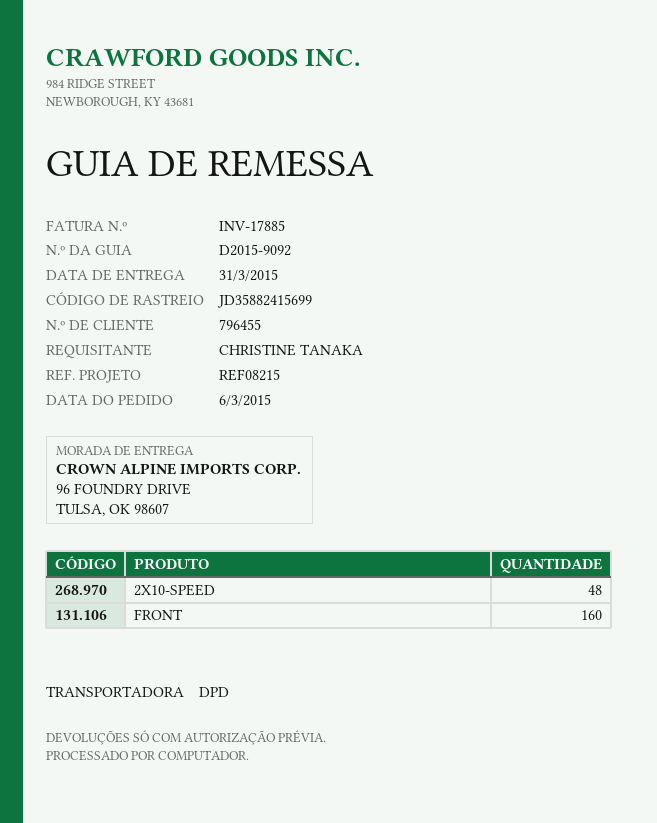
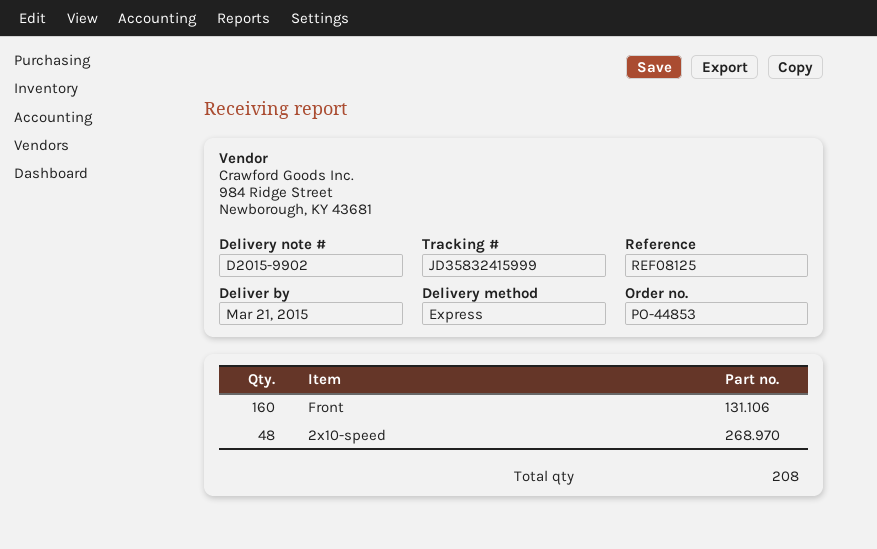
delivery note number: D2015-9092 -> D2015-9902
delivery date: 2015-03-31 -> 2015-03-21
reference: REF08215 -> REF08125
shipping method: DPD -> express
tracking number: JD35882415699 -> JD35832415999

